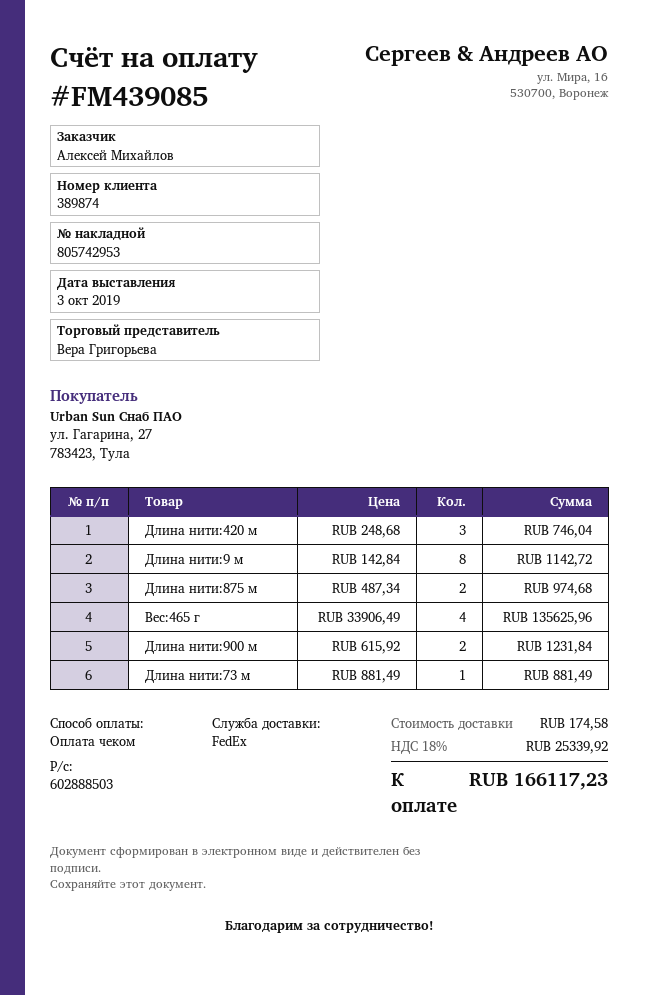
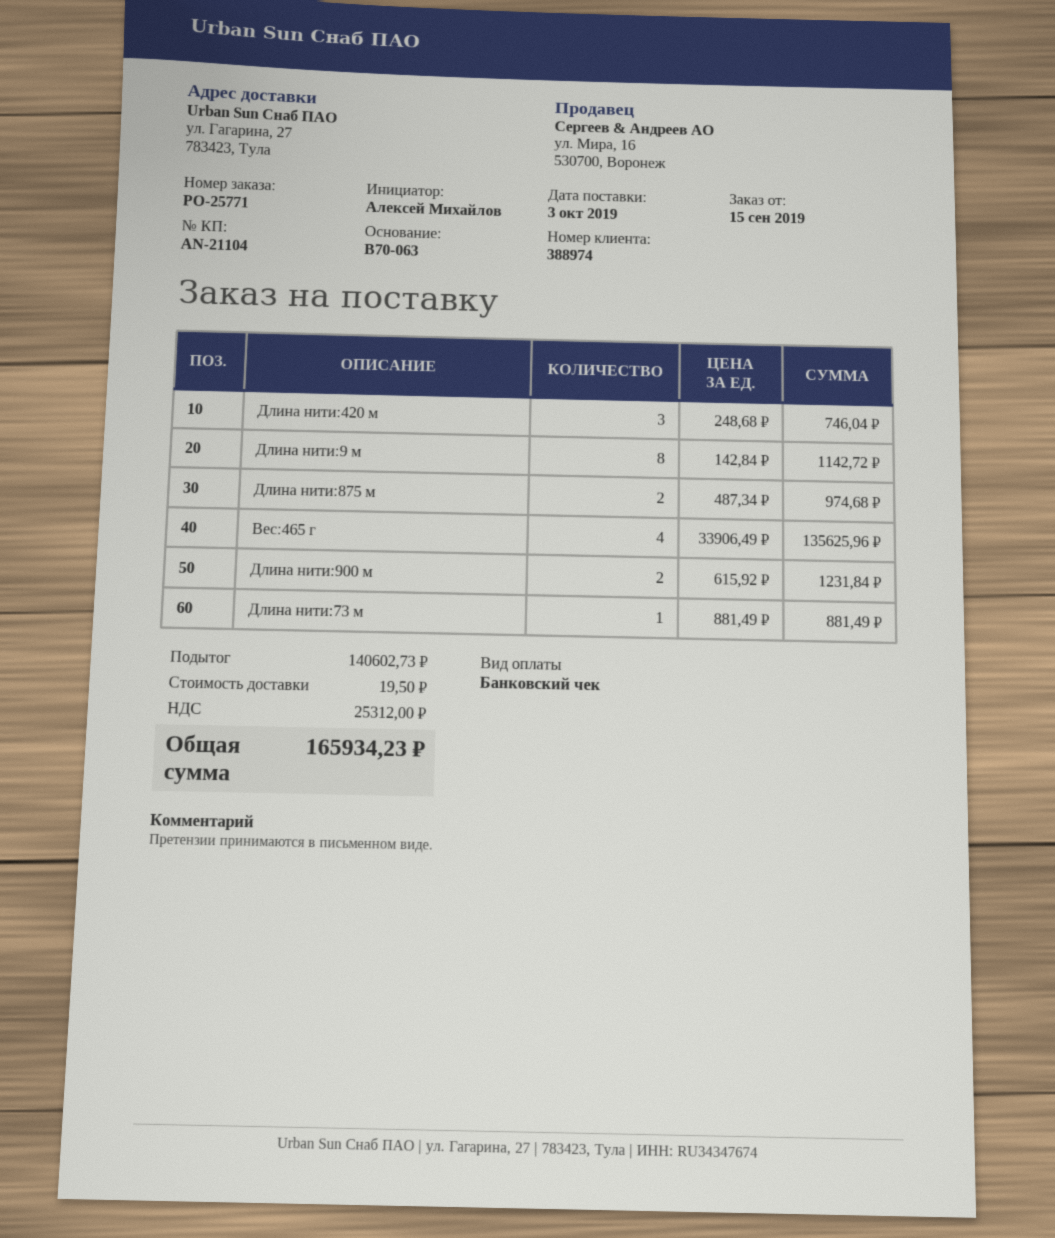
customer number: 389874 -> 388974
shipping: 174.58 -> 19.50
tax: 25339.92 -> 25312.00
total: 166117.23 -> 165934.23

